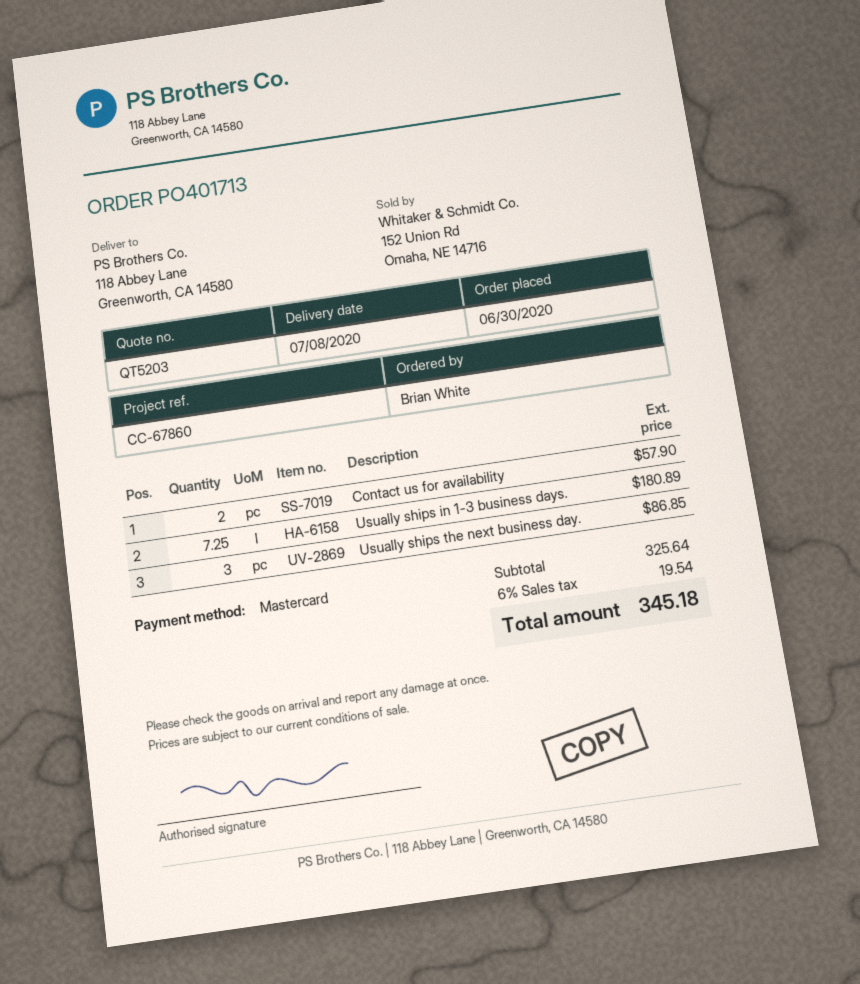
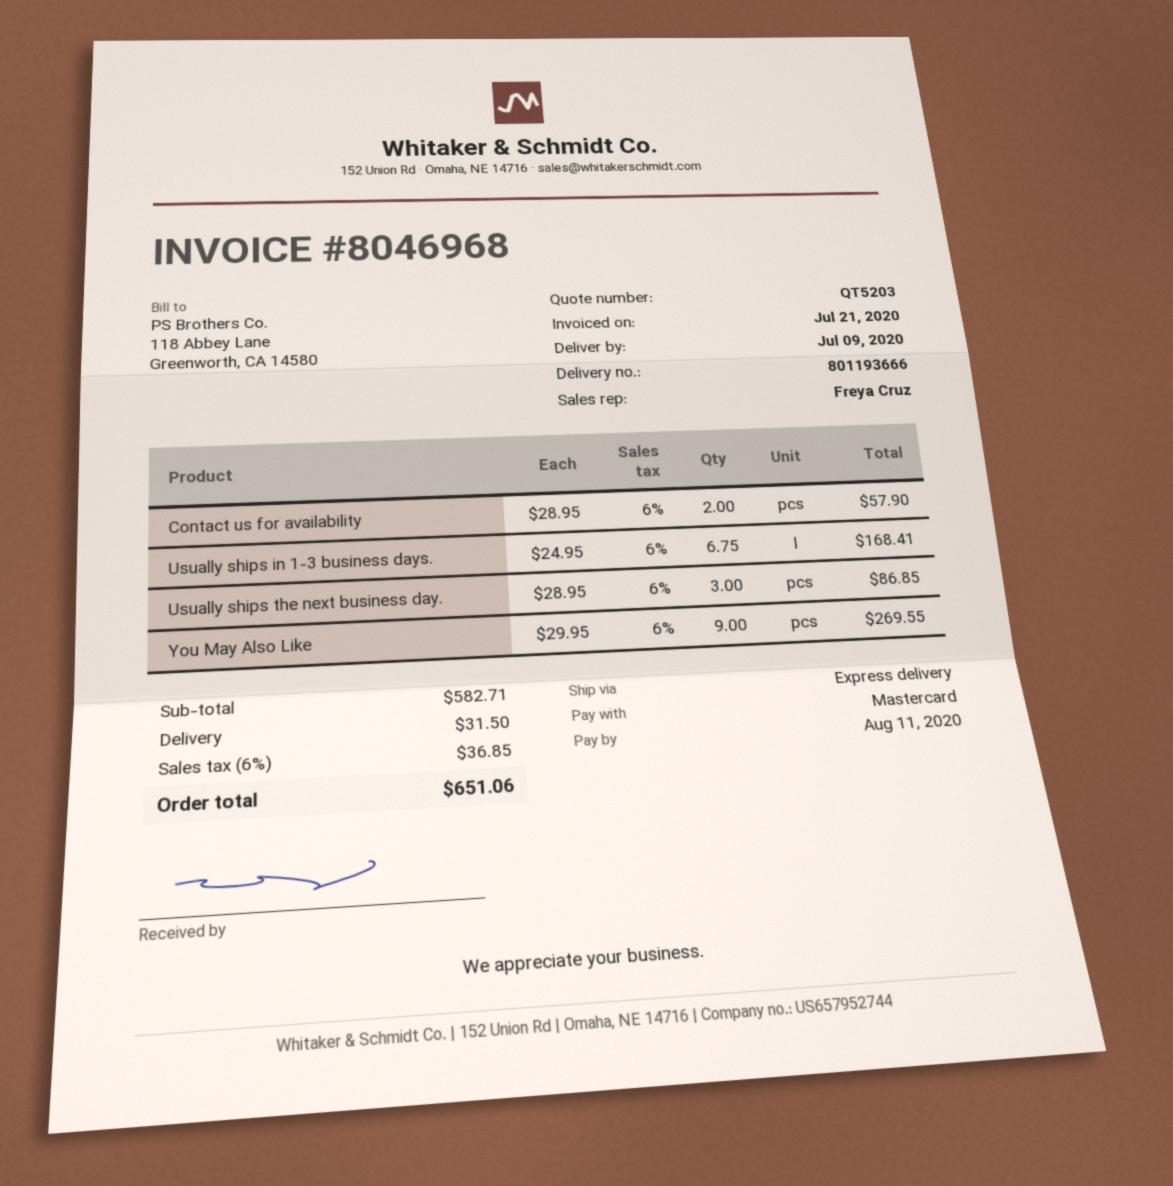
delivery date: 2020-07-08 -> 2020-07-09
Usually ships in 1-3 business days.: 7.25 for 180.89 -> 6.75 for 168.41
You May Also Like: none -> 9 for 269.55
subtotal: 325.64 -> 582.71
shipping: none -> 31.50
tax: 6% = 19.54 -> 6% = 36.85
total: 345.18 -> 651.06

